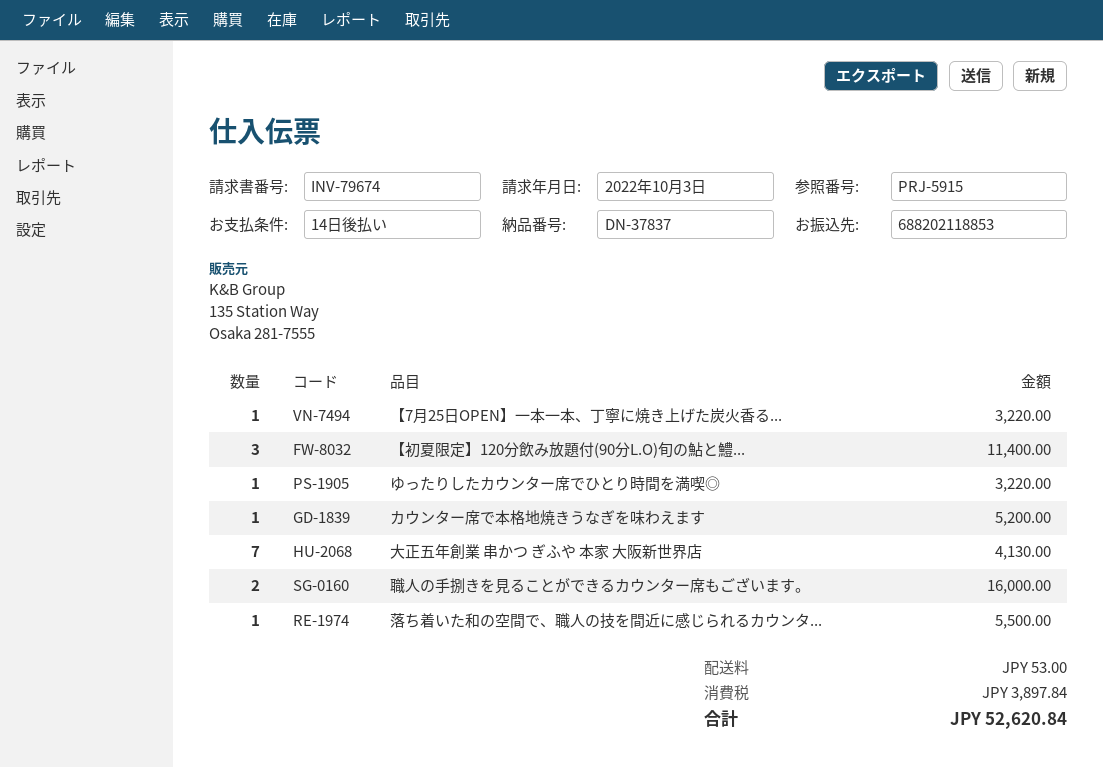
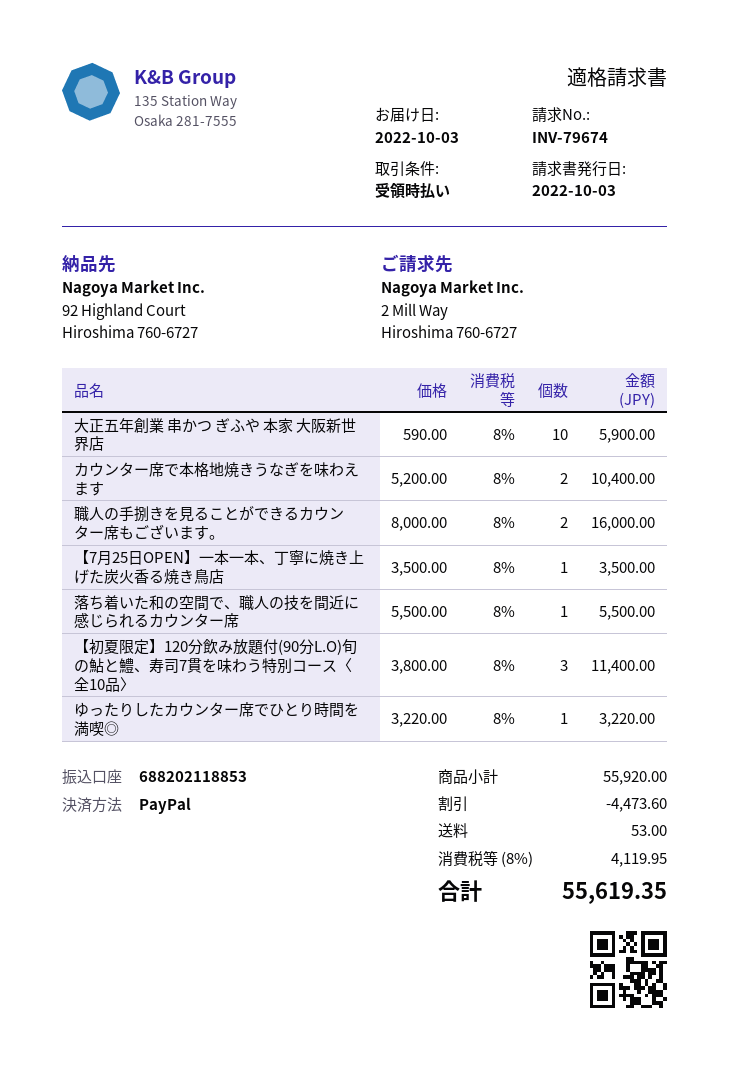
payment terms: 14 days -> on receipt
【7月25日OPEN】一本一本、丁寧に焼き上げた炭火香る...: 1 for 3220.00 -> 1 for 3500.00
カウンター席で本格地焼きうなぎを味わえます: 1 for 5200.00 -> 2 for 10400.00
大正五年創業 串かつ ぎふや 本家 大阪新世界店: 7 for 4130.00 -> 10 for 5900.00
discount: none -> 4473.60
tax: 3897.84 -> 4119.95
total: 52620.84 -> 55619.35

